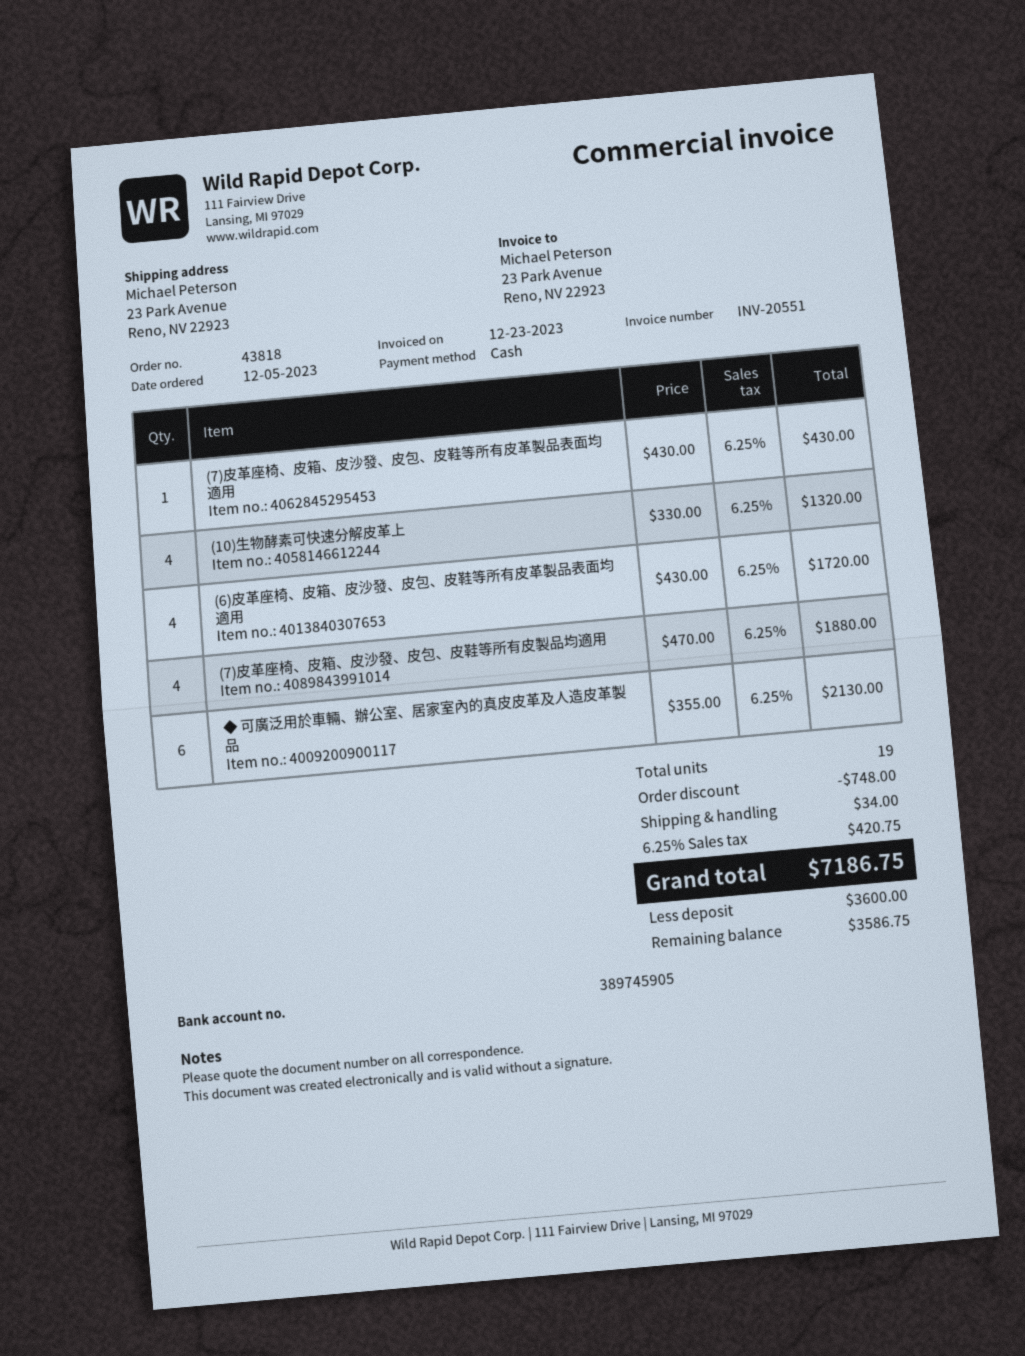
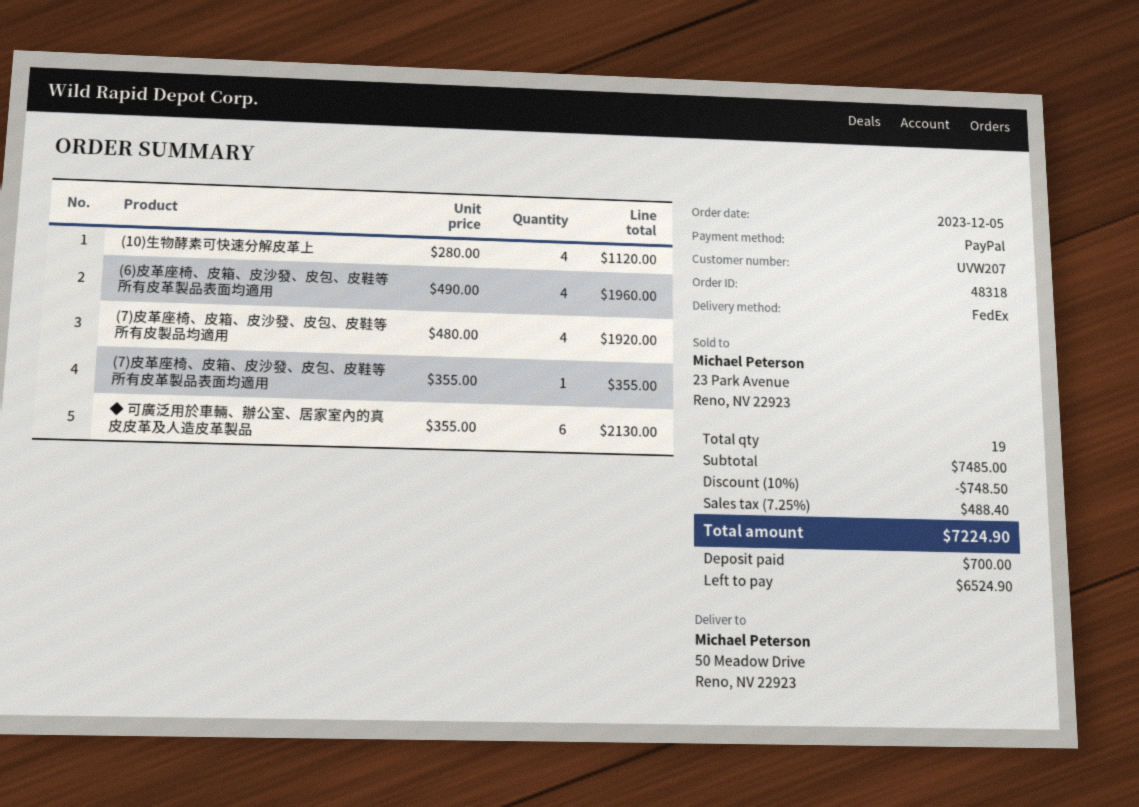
order number: 43818 -> 48318
payment method: cash -> PayPal
ship to: 23 Park Avenue, Reno, NV 22923 -> 50 Meadow Drive, Reno, NV 22923
(7)皮革座椅、皮箱、皮沙發、皮包、皮鞋等所有皮革製品表面均適用: 1 x 430.00 = 430.00 -> 1 x 355.00 = 355.00
(10)生物酵素可快速分解皮革上: 4 x 330.00 = 1320.00 -> 4 x 280.00 = 1120.00
(6)皮革座椅、皮箱、皮沙發、皮包、皮鞋等所有皮革製品表面均適用: 4 x 430.00 = 1720.00 -> 4 x 490.00 = 1960.00
(7)皮革座椅、皮箱、皮沙發、皮包、皮鞋等所有皮製品均適用: 4 x 470.00 = 1880.00 -> 4 x 480.00 = 1920.00
discount: 748.00 -> 748.50
shipping: 34.00 -> none
tax: 6.25% = 420.75 -> 7.25% = 488.40
total: 7186.75 -> 7224.90
deposit: 3600.00 -> 700.00
balance: 3586.75 -> 6524.90

